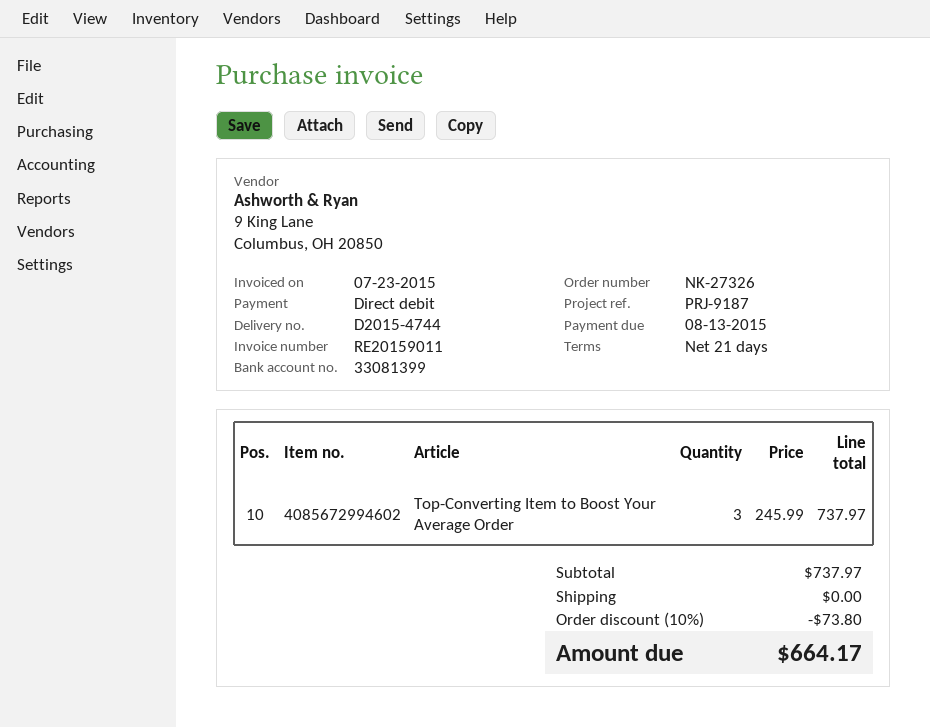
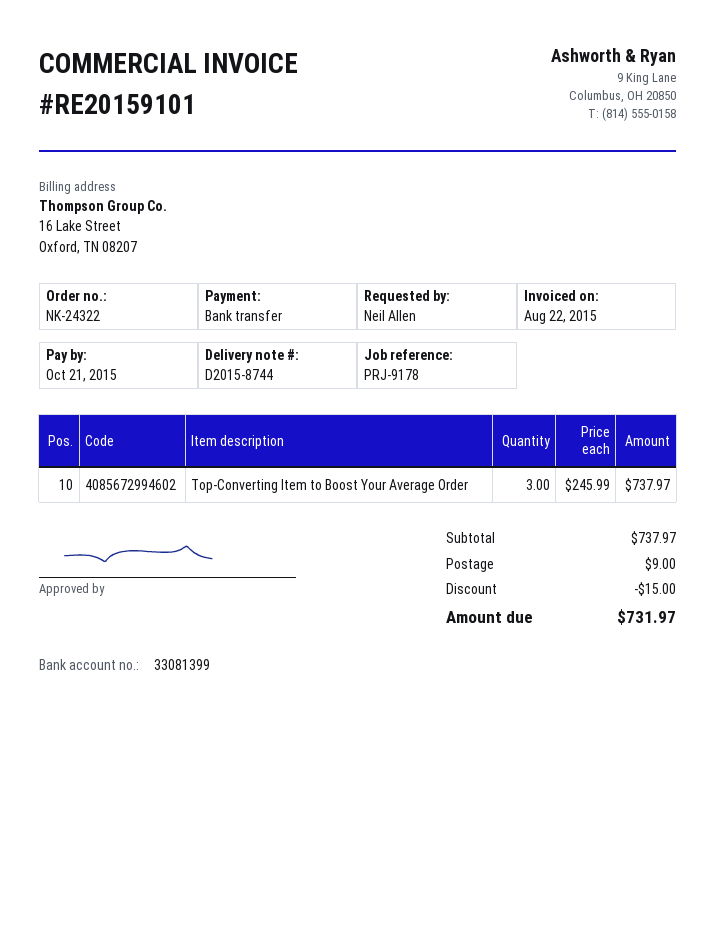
order number: NK-27326 -> NK-24322
delivery note number: D2015-4744 -> D2015-8744
invoice number: RE20159011 -> RE20159101
invoice date: 2015-07-23 -> 2015-08-22
due date: 2015-08-13 -> 2015-10-21
reference: PRJ-9187 -> PRJ-9178
payment method: direct debit -> bank transfer
discount: 73.80 -> 15.00
shipping: 0.00 -> 9.00
total: 664.17 -> 731.97

